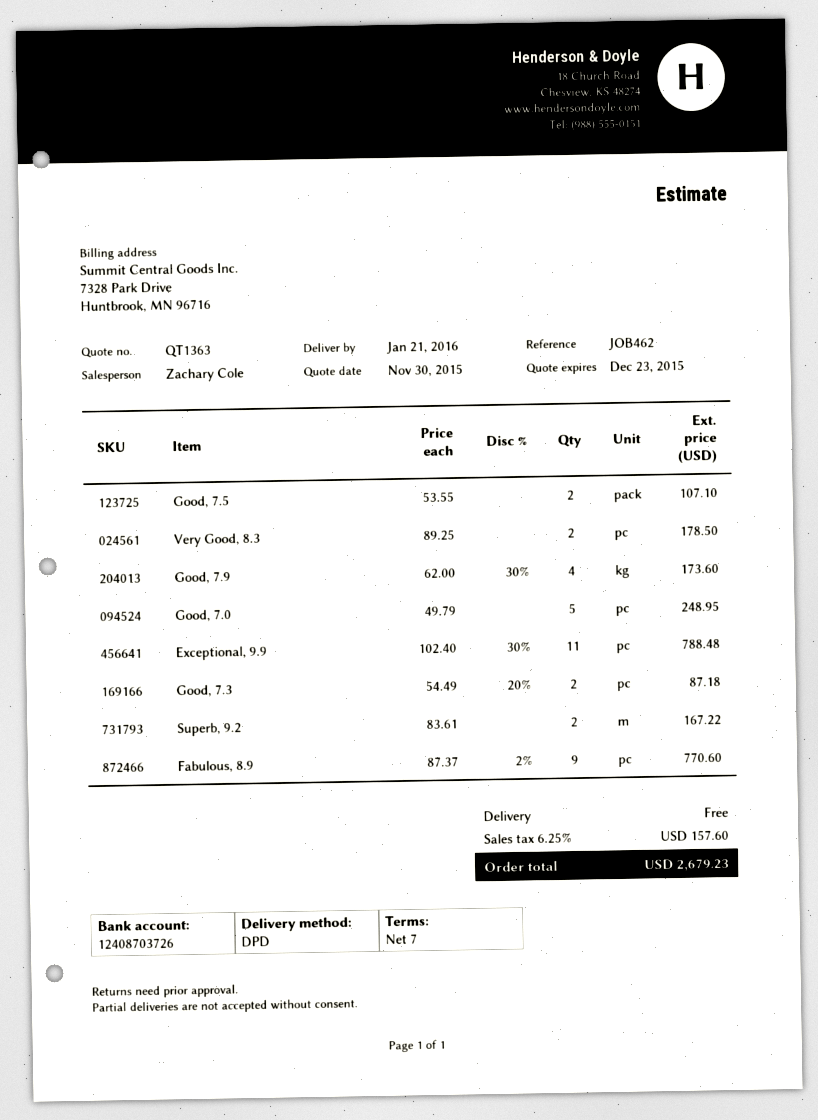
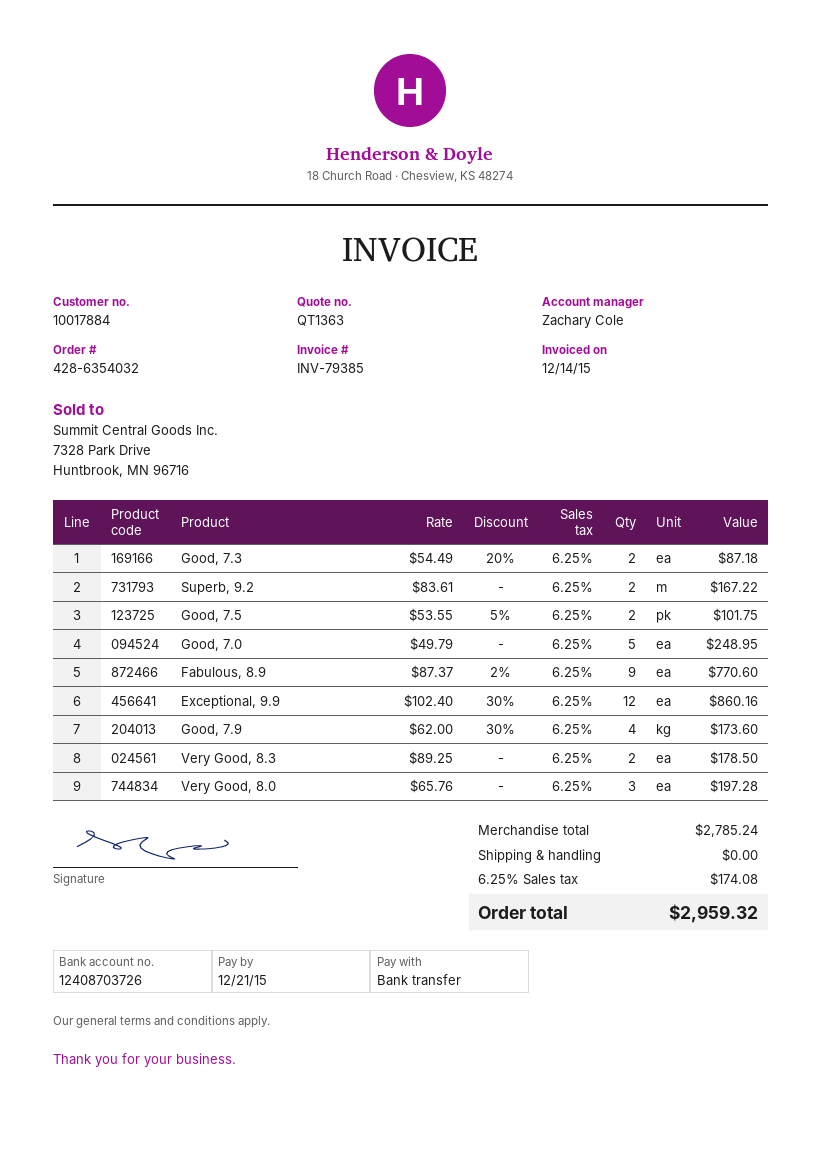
Good, 7.5: 2 x 53.55 = 107.10 -> 2 x 53.55 - 5% = 101.75
Exceptional, 9.9: 11 x 102.40 - 30% = 788.48 -> 12 x 102.40 - 30% = 860.16
Very Good, 8.0: none -> 3 x 65.76 = 197.28
tax: 6.25% = 157.60 -> 6.25% = 174.08
total: 2679.23 -> 2959.32

